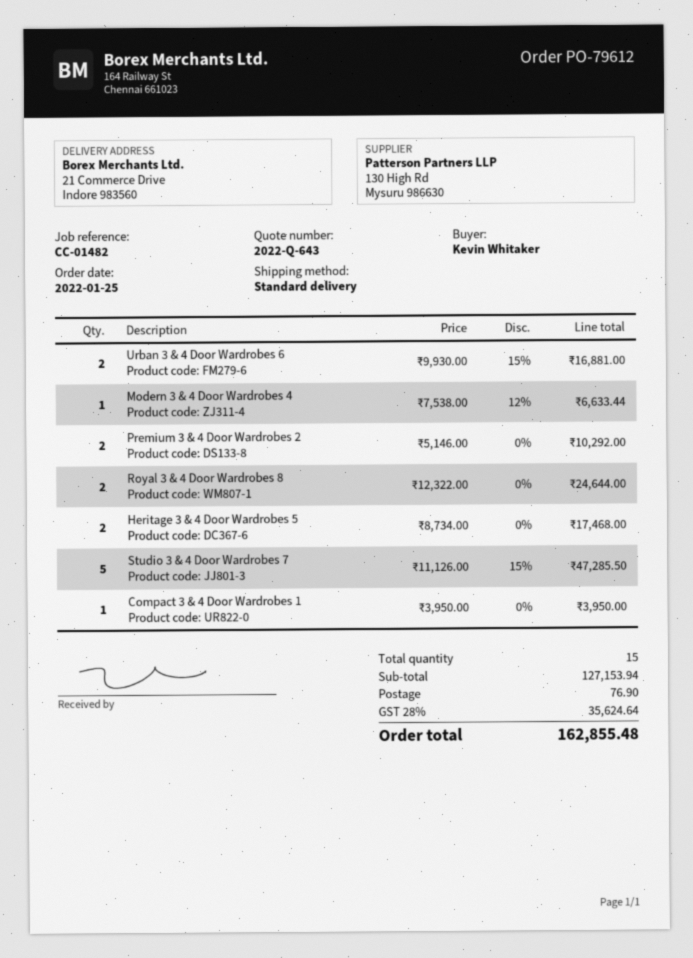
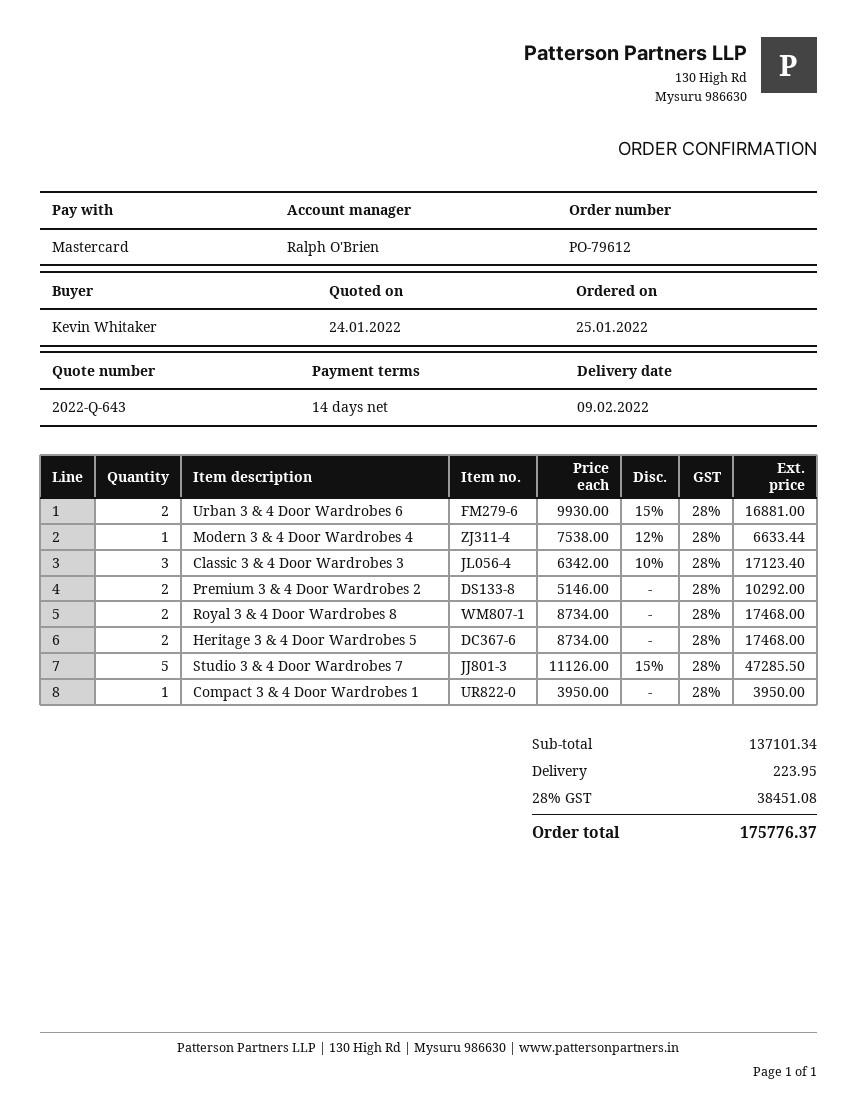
Royal 3 & 4 Door Wardrobes 8: 2 x 12322.00 = 24644.00 -> 2 x 8734.00 = 17468.00
Classic 3 & 4 Door Wardrobes 3: none -> 3 x 6342.00 - 10% = 17123.40
subtotal: 127153.94 -> 137101.34
shipping: 76.90 -> 223.95
tax: 28% = 35624.64 -> 28% = 38451.08
total: 162855.48 -> 175776.37

